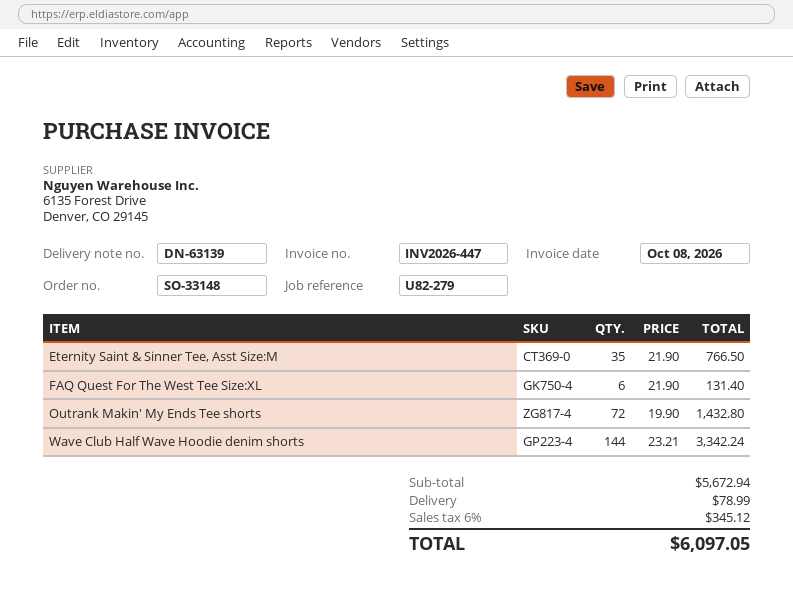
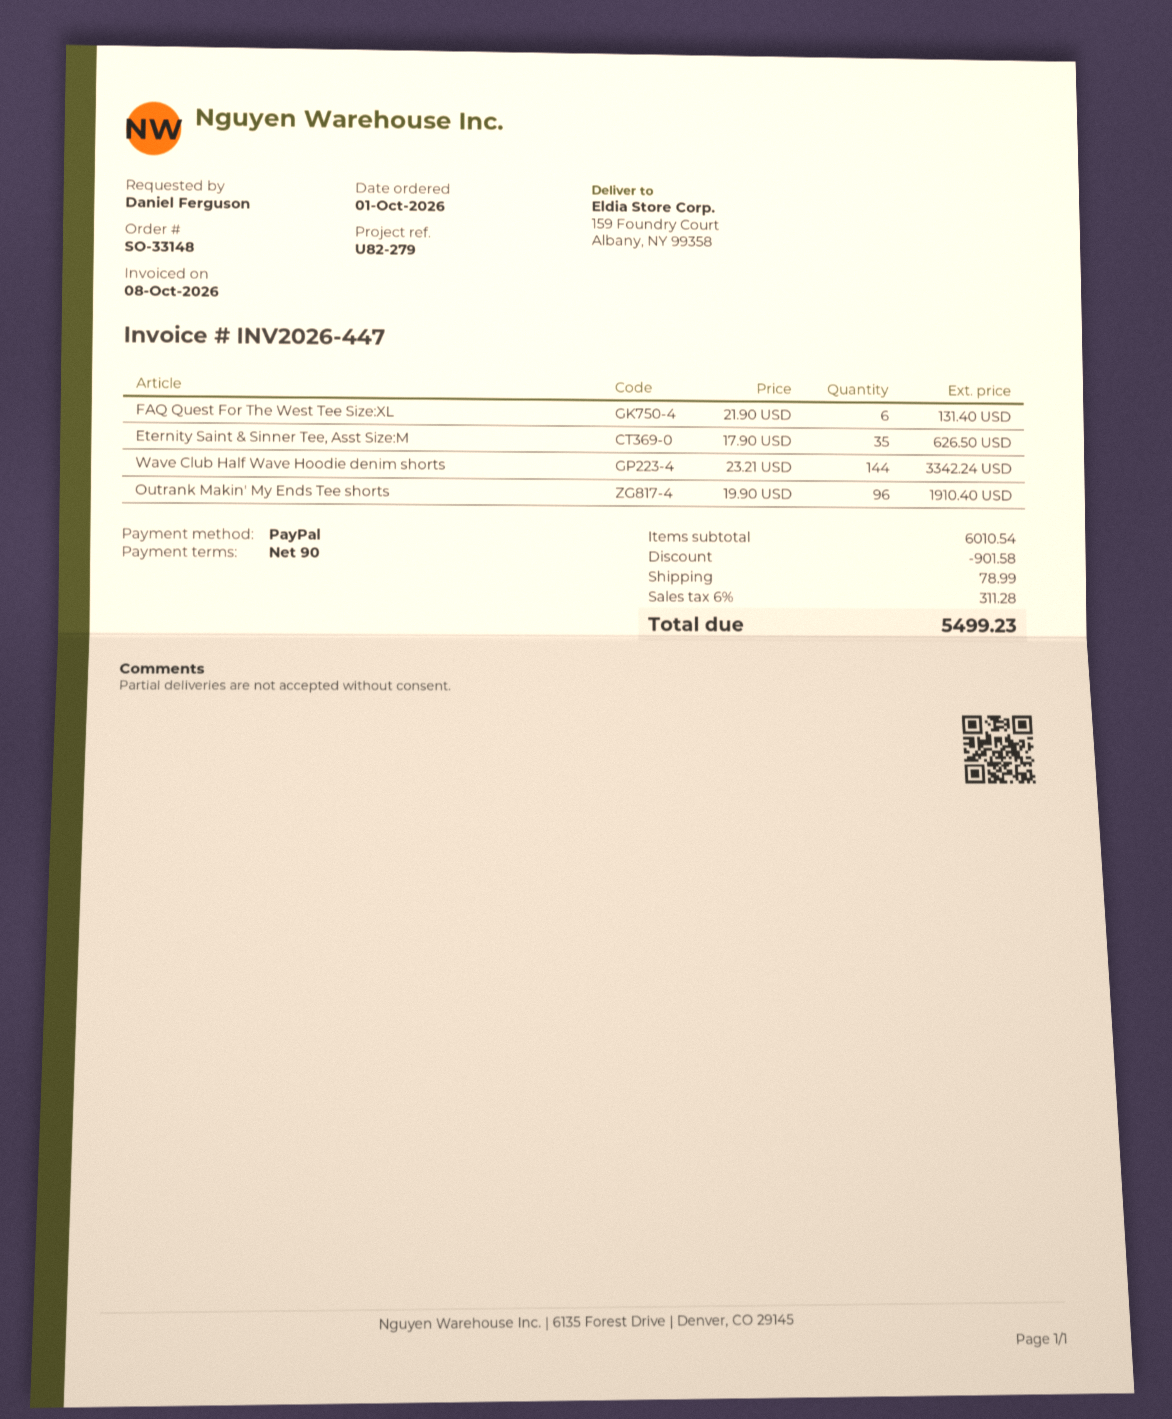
Eternity Saint & Sinner Tee, Asst Size:M: 35 x 21.90 = 766.50 -> 35 x 17.90 = 626.50
Outrank Makin' My Ends Tee shorts: 72 x 19.90 = 1432.80 -> 96 x 19.90 = 1910.40
subtotal: 5672.94 -> 6010.54
discount: none -> 901.58
tax: 6% = 345.12 -> 6% = 311.28
total: 6097.05 -> 5499.23

